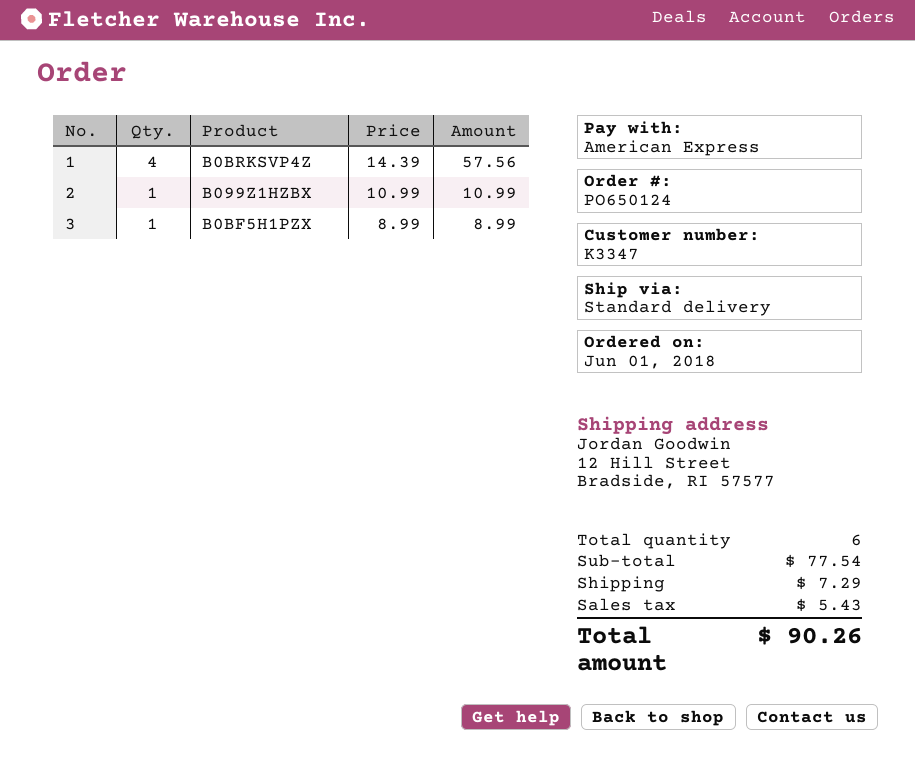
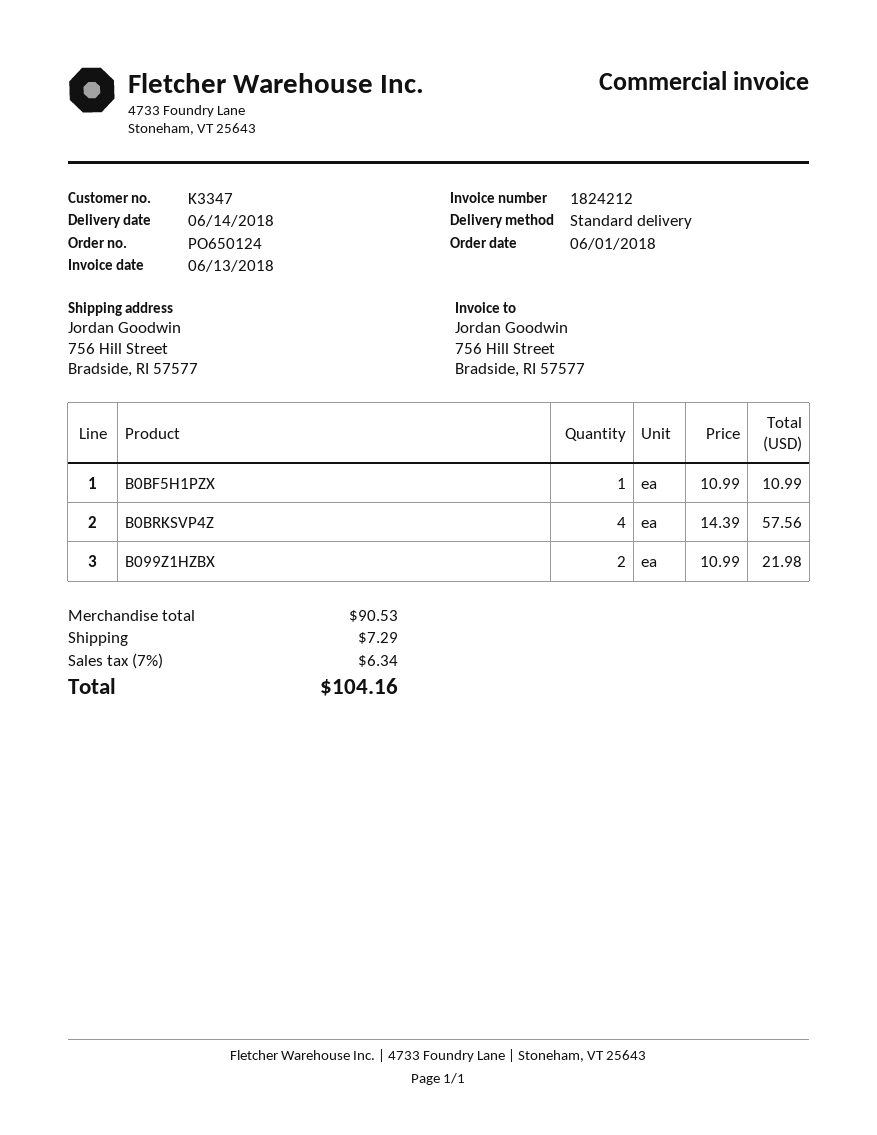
ship to: 12 Hill Street, Bradside, RI 57577 -> 756 Hill Street, Bradside, RI 57577
B099Z1HZBX: 1 x 10.99 = 10.99 -> 2 x 10.99 = 21.98
B0BF5H1PZX: 1 x 8.99 = 8.99 -> 1 x 10.99 = 10.99
subtotal: 77.54 -> 90.53
tax: 5.43 -> 6.34
total: 90.26 -> 104.16

